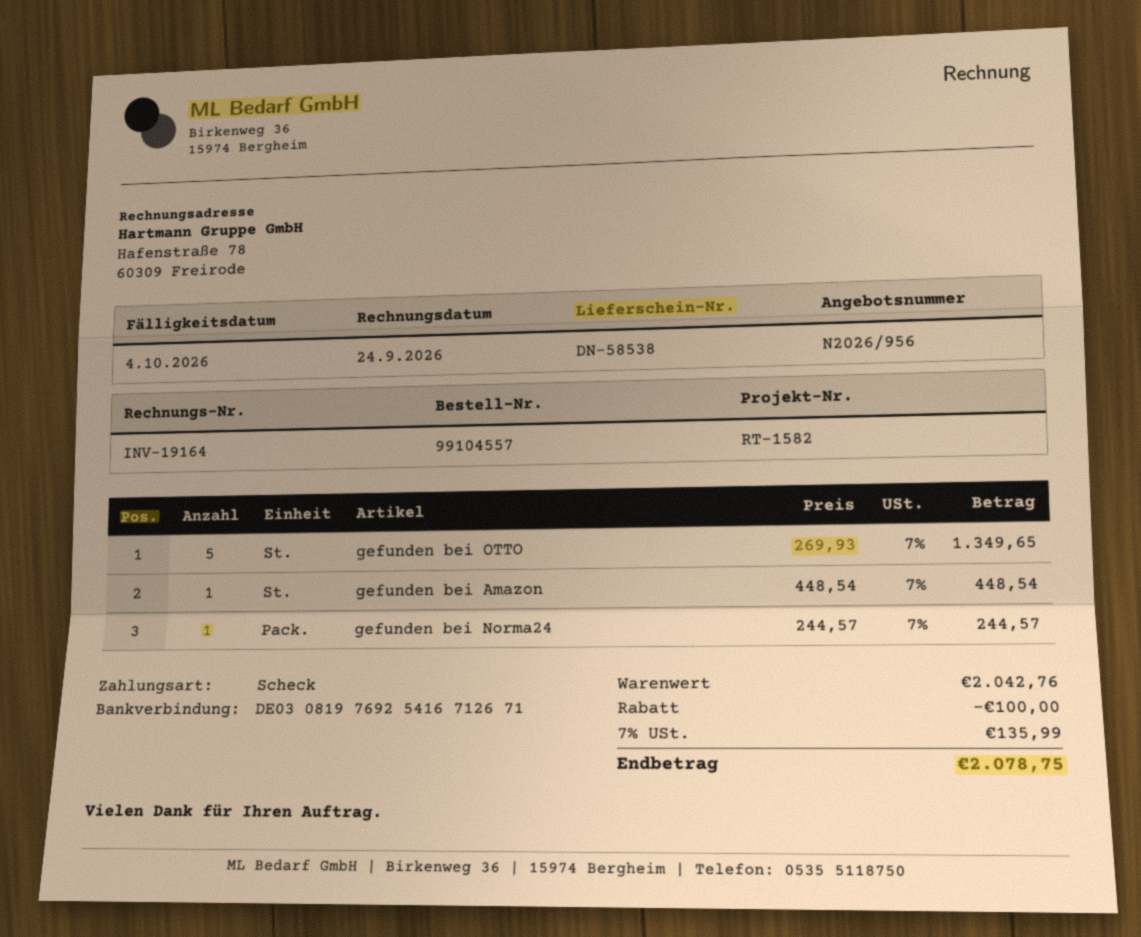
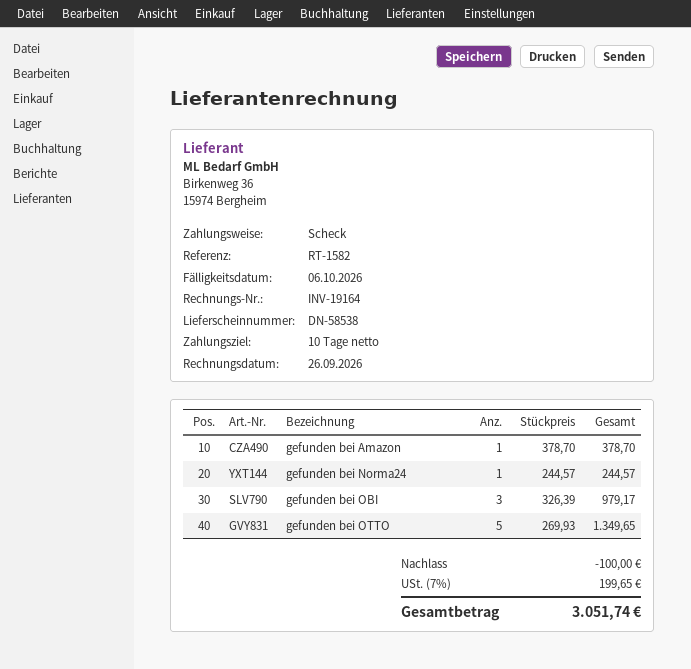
invoice date: 2026-09-24 -> 2026-09-26
due date: 2026-10-04 -> 2026-10-06
gefunden bei Amazon: 1 x 448.54 = 448.54 -> 1 x 378.70 = 378.70
gefunden bei OBI: none -> 3 x 326.39 = 979.17
tax: 7% = 135.99 -> 7% = 199.65
total: 2078.75 -> 3051.74

